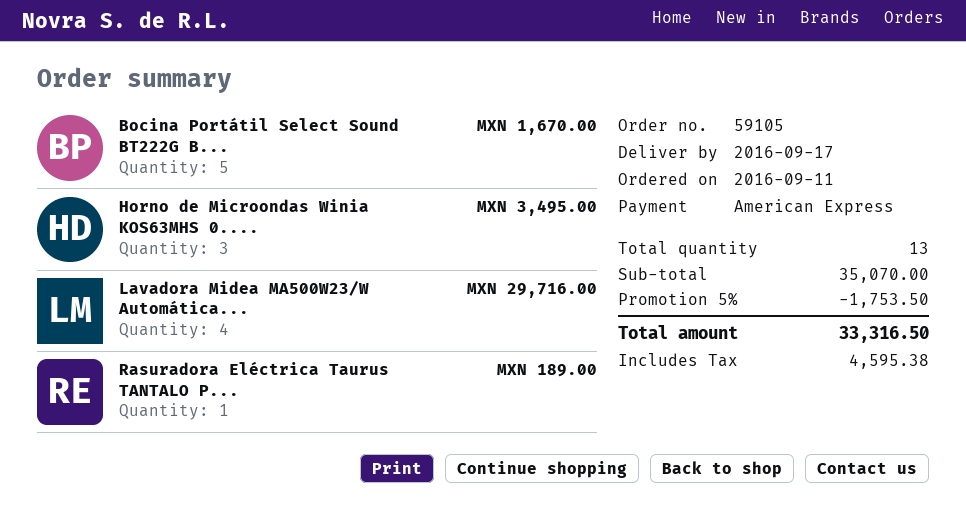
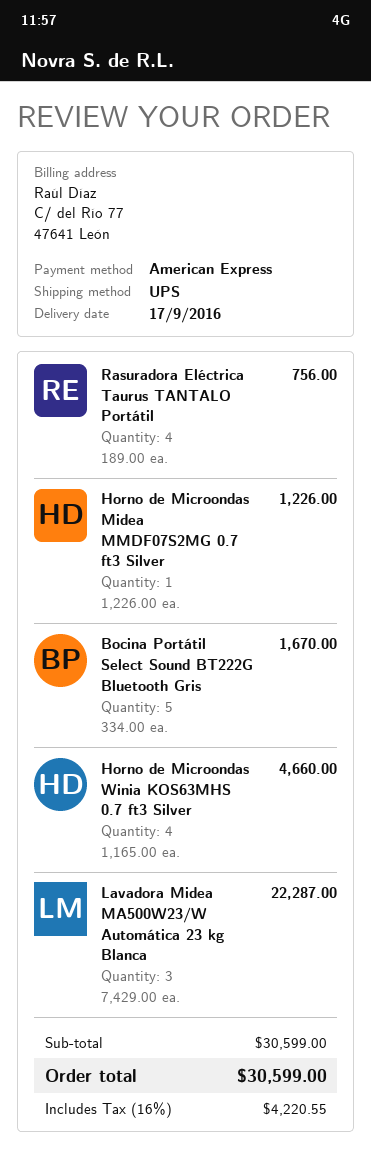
Horno de Microondas Winia KOS63MHS 0....: 3 for 3495.00 -> 4 for 4660.00
Lavadora Midea MA500W23/W Automática...: 4 for 29716.00 -> 3 for 22287.00
Rasuradora Eléctrica Taurus TANTALO P...: 1 for 189.00 -> 4 for 756.00
Horno de Microondas Midea MMDF07S2MG 0.7 ft3 Silver: none -> 1 for 1226.00
subtotal: 35070.00 -> 30599.00
discount: 5% = 1753.50 -> none
tax: 4595.38 -> 4220.55
total: 33316.50 -> 30599.00

